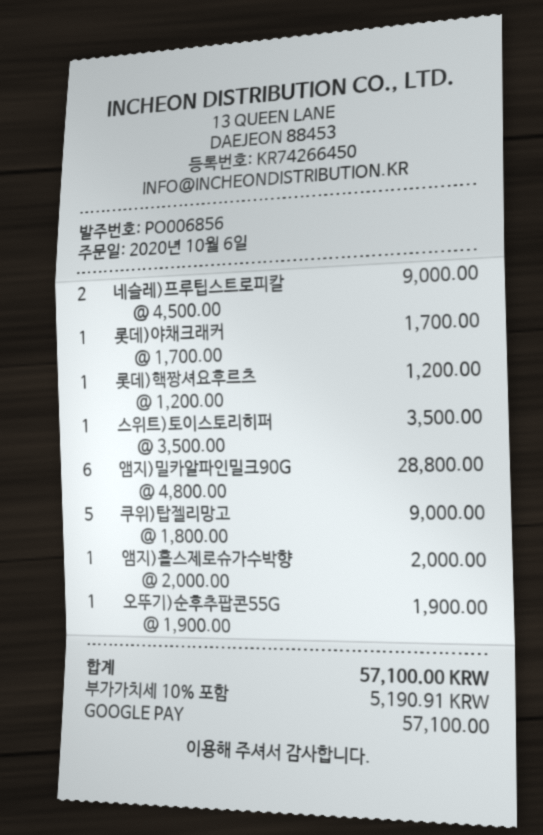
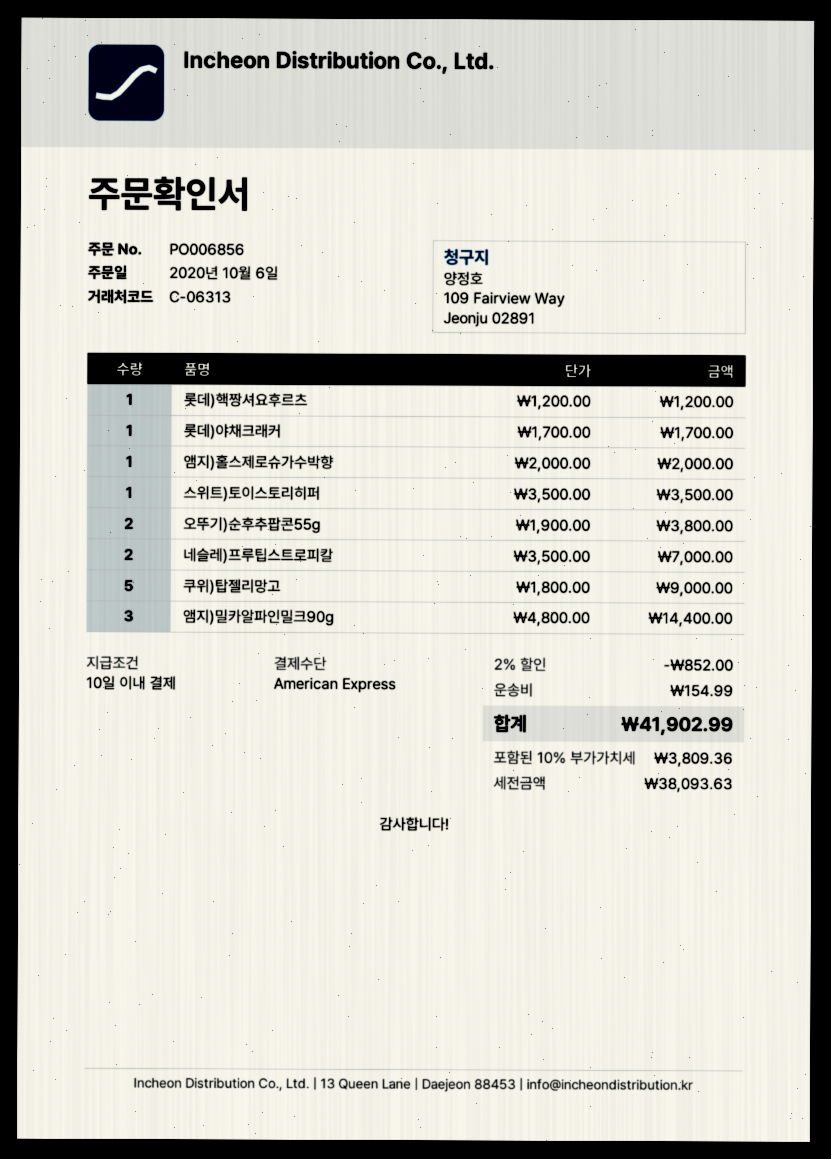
payment method: Google Pay -> American Express
네슬레)프루팁스트로피칼: 2 x 4500.00 = 9000.00 -> 2 x 3500.00 = 7000.00
앰지)밀카알파인밀크90G: 6 x 4800.00 = 28800.00 -> 3 x 4800.00 = 14400.00
오뚜기)순후추팝콘55G: 1 x 1900.00 = 1900.00 -> 2 x 1900.00 = 3800.00
discount: none -> 2% = 852.00
shipping: none -> 154.99
tax: 10% = 5190.91 -> 10% = 3809.36
total: 57100.00 -> 41902.99

